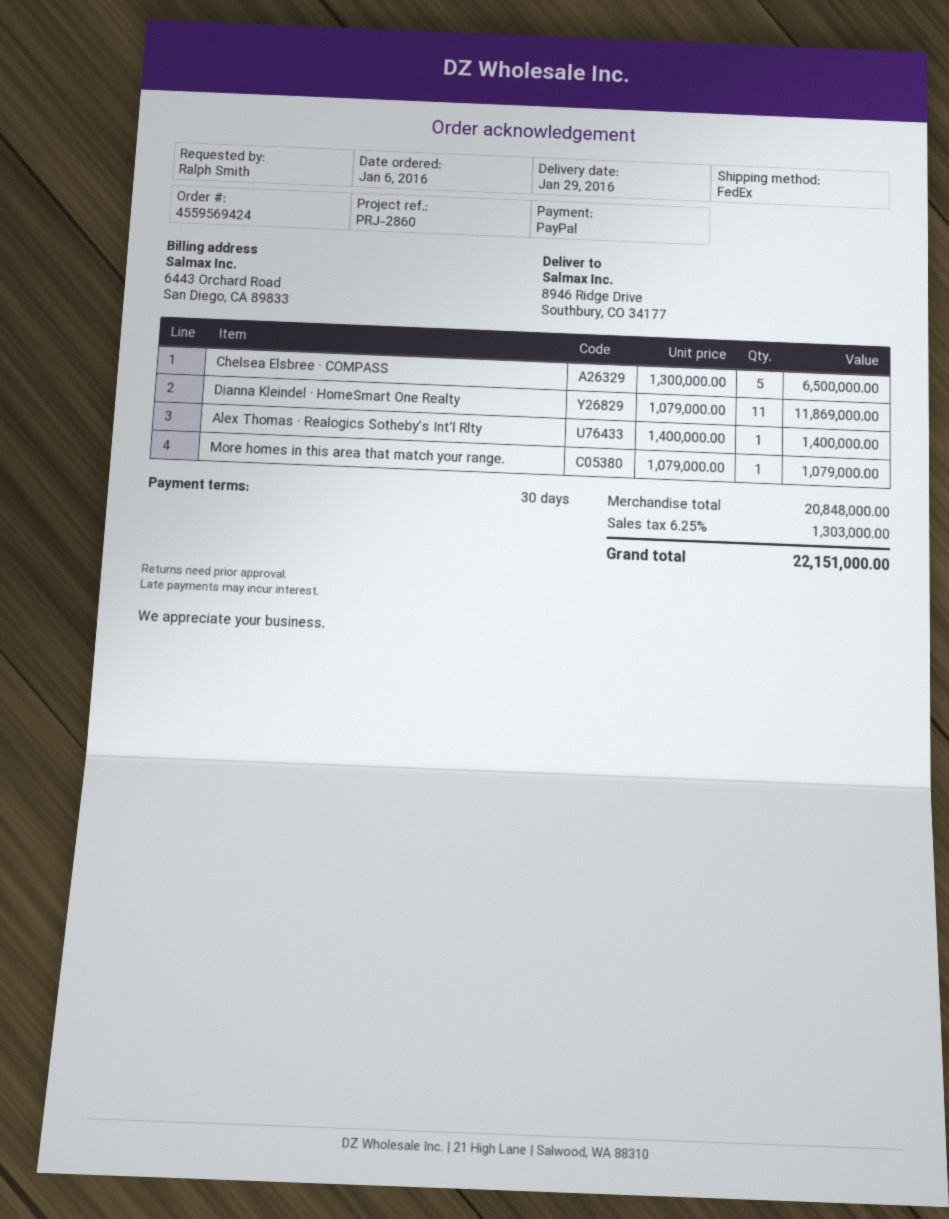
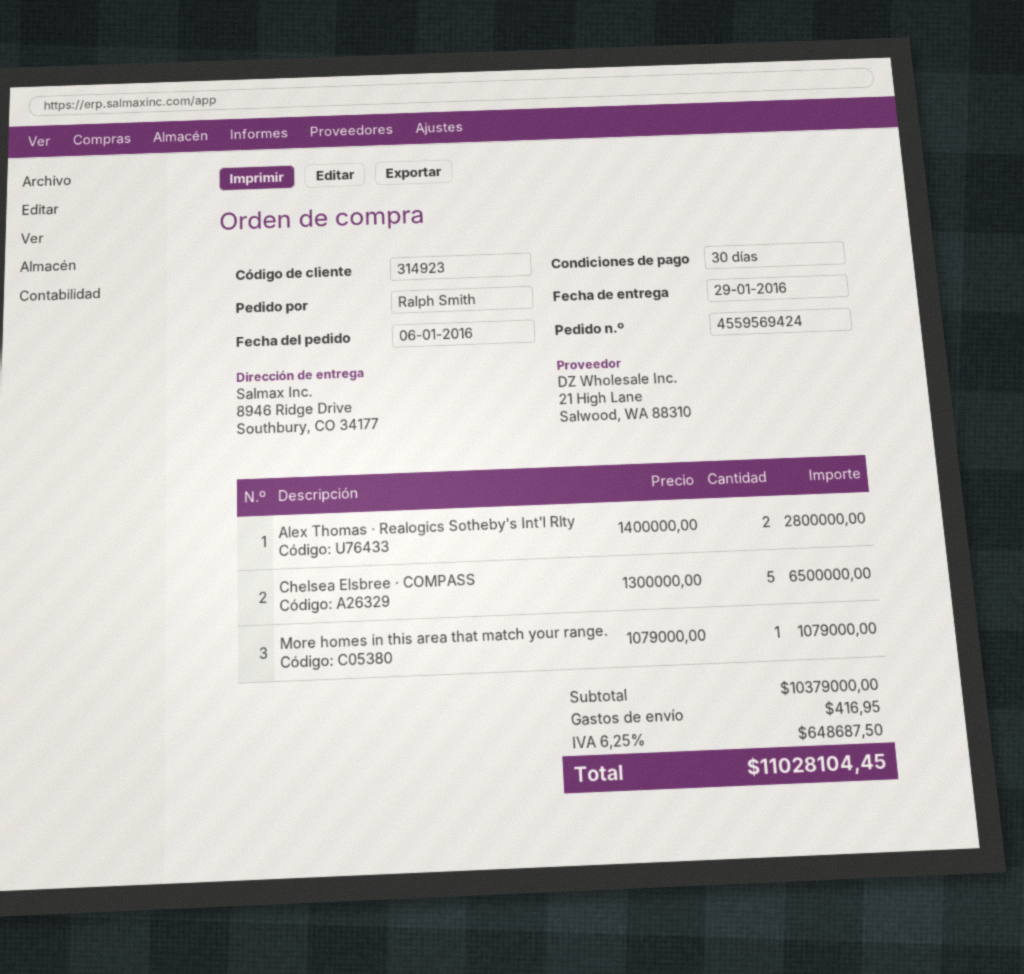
Dianna Kleindel · HomeSmart One Realty: 11 x 1079000.00 = 11869000.00 -> none
Alex Thomas · Realogics Sotheby's Int'l Rlty: 1 x 1400000.00 = 1400000.00 -> 2 x 1400000.00 = 2800000.00
subtotal: 20848000.00 -> 10379000.00
shipping: none -> 416.95
tax: 6.25% = 1303000.00 -> 6.25% = 648687.50
total: 22151000.00 -> 11028104.45

